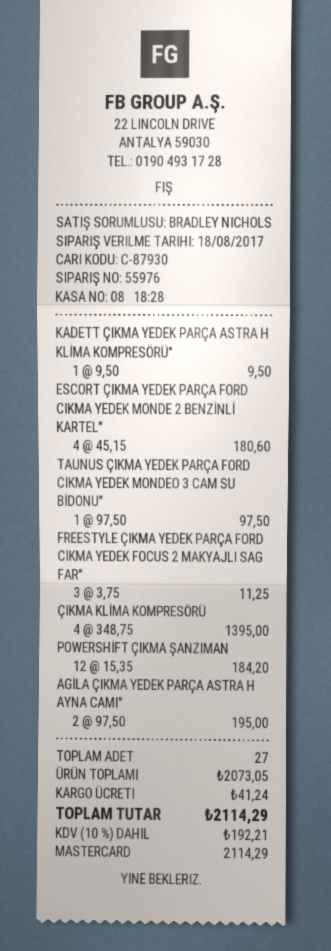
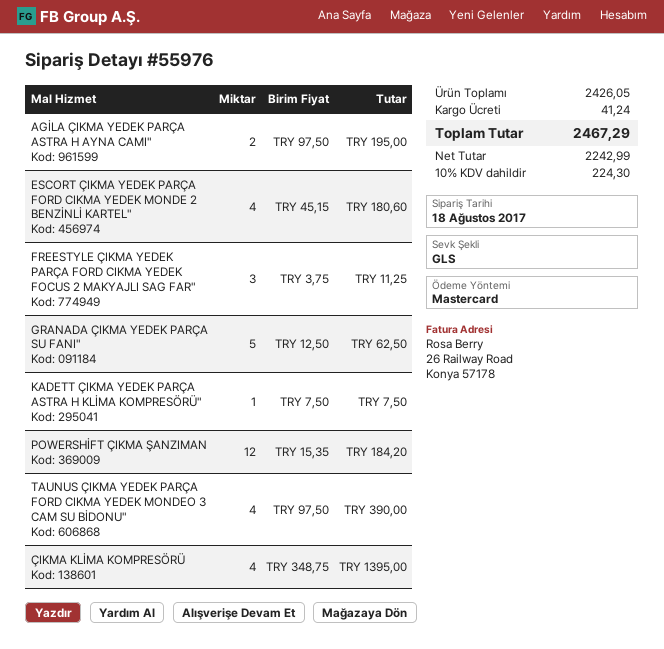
KADETT ÇIKMA YEDEK PARÇA ASTRA H KLİMA KOMPRESÖRÜ": 1 x 9.50 = 9.50 -> 1 x 7.50 = 7.50
TAUNUS ÇIKMA YEDEK PARÇA FORD CIKMA YEDEK MONDEO 3 CAM SU BİDONU": 1 x 97.50 = 97.50 -> 4 x 97.50 = 390.00
GRANADA ÇIKMA YEDEK PARÇA SU FANI": none -> 5 x 12.50 = 62.50
subtotal: 2073.05 -> 2426.05
tax: 10% = 192.21 -> 10% = 224.30
total: 2114.29 -> 2467.29

